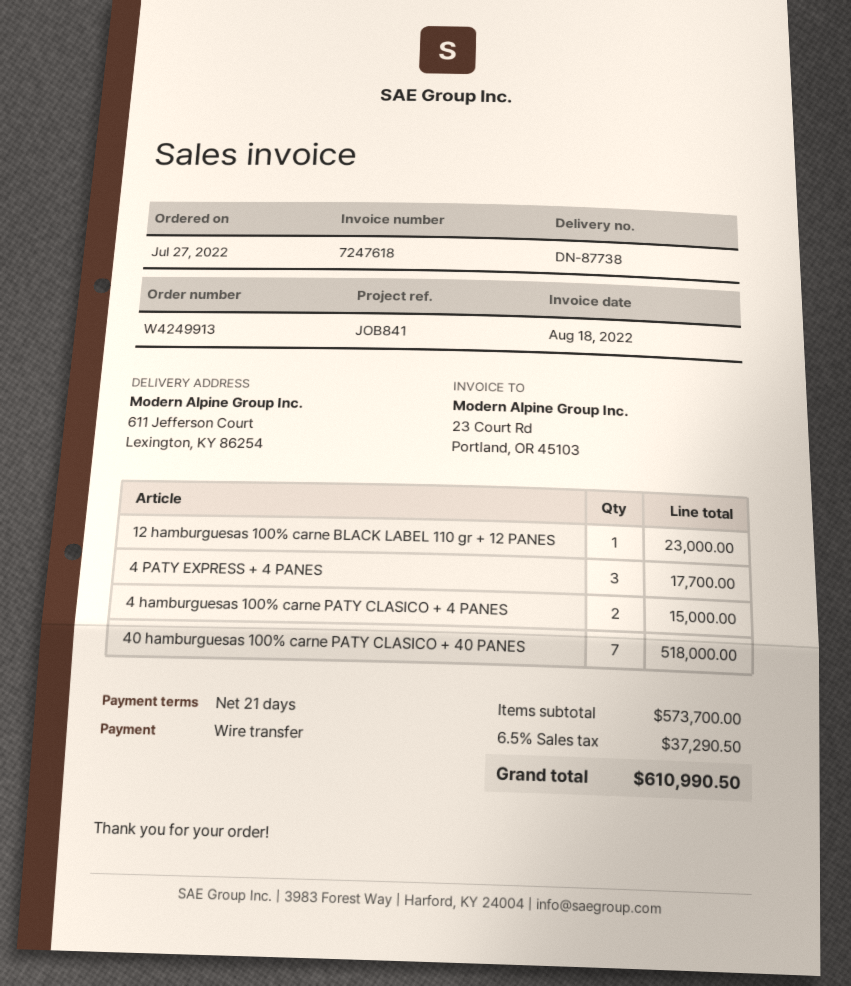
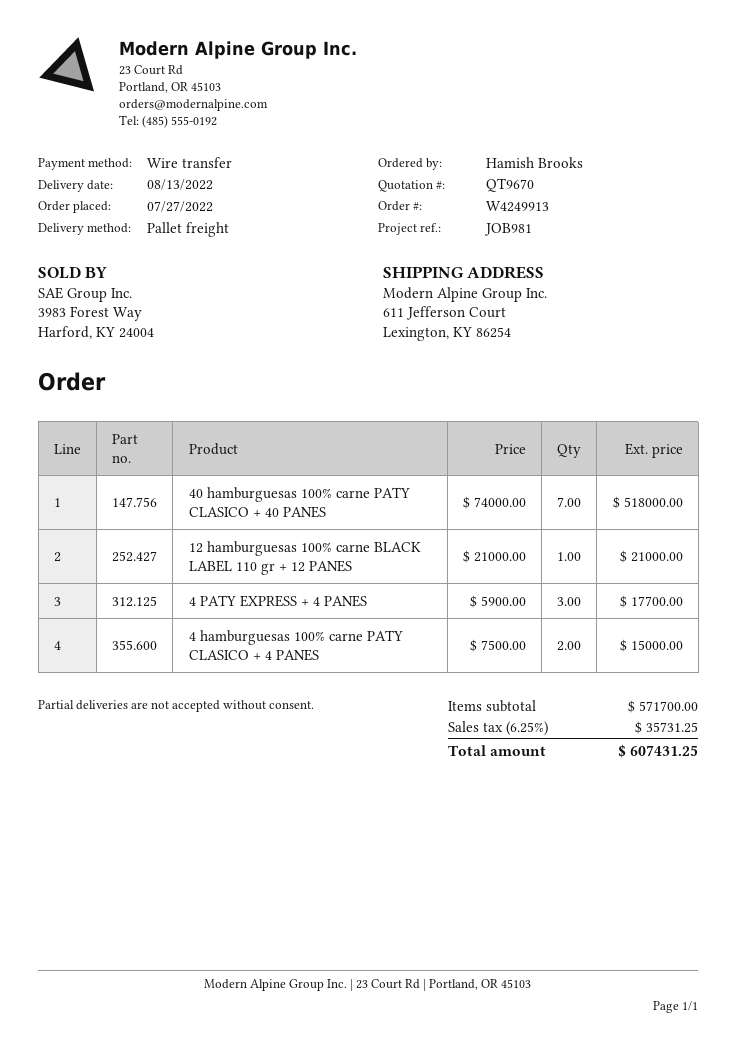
reference: JOB841 -> JOB981
12 hamburguesas 100% carne BLACK LABEL 110 gr + 12 PANES: 1 for 23000.00 -> 1 for 21000.00
subtotal: 573700.00 -> 571700.00
tax: 6.5% = 37290.50 -> 6.25% = 35731.25
total: 610990.50 -> 607431.25

